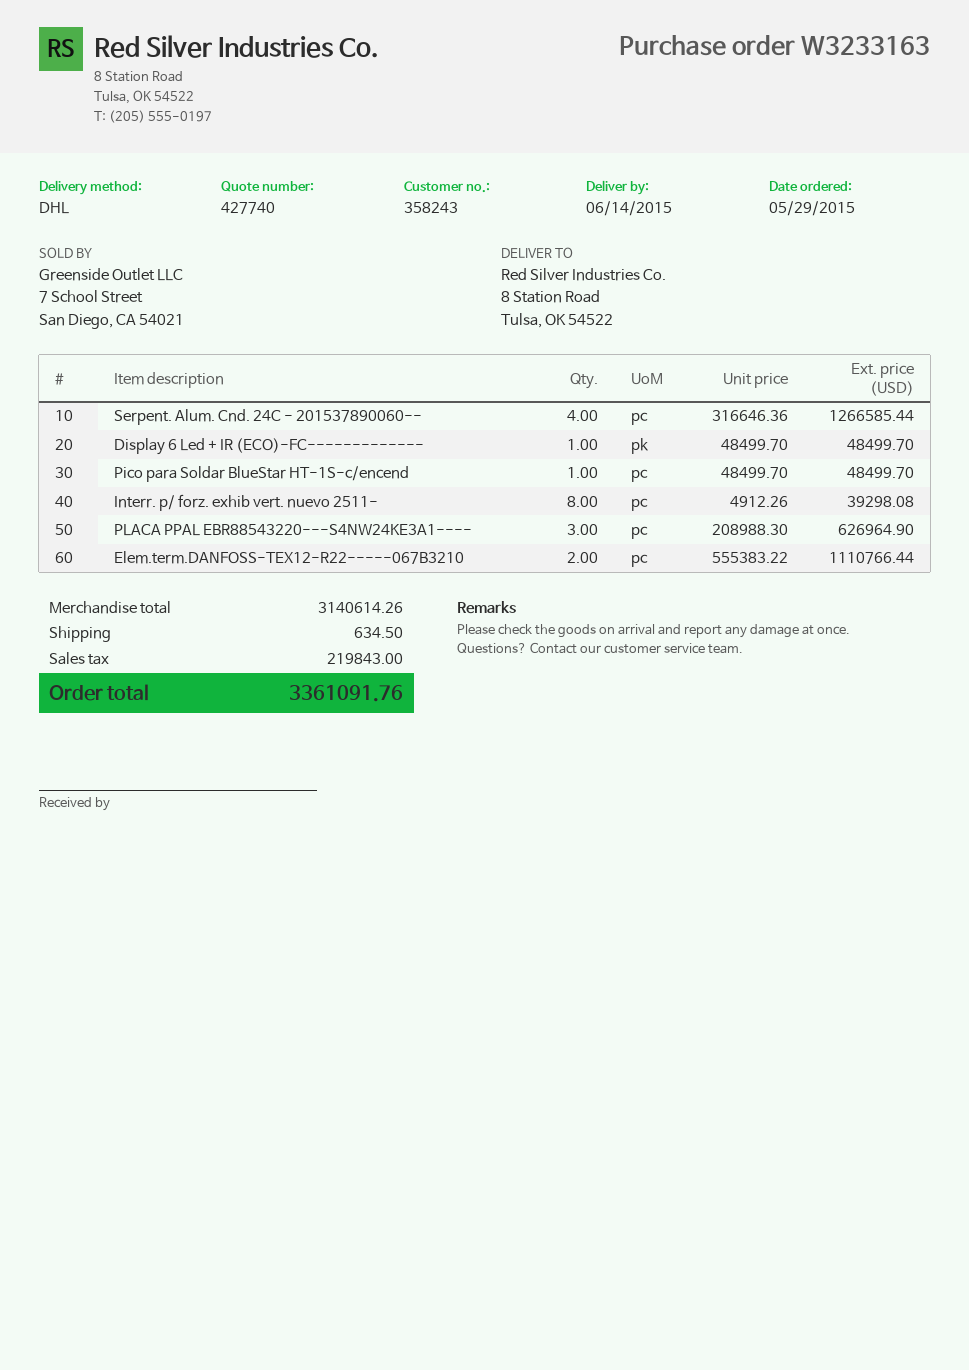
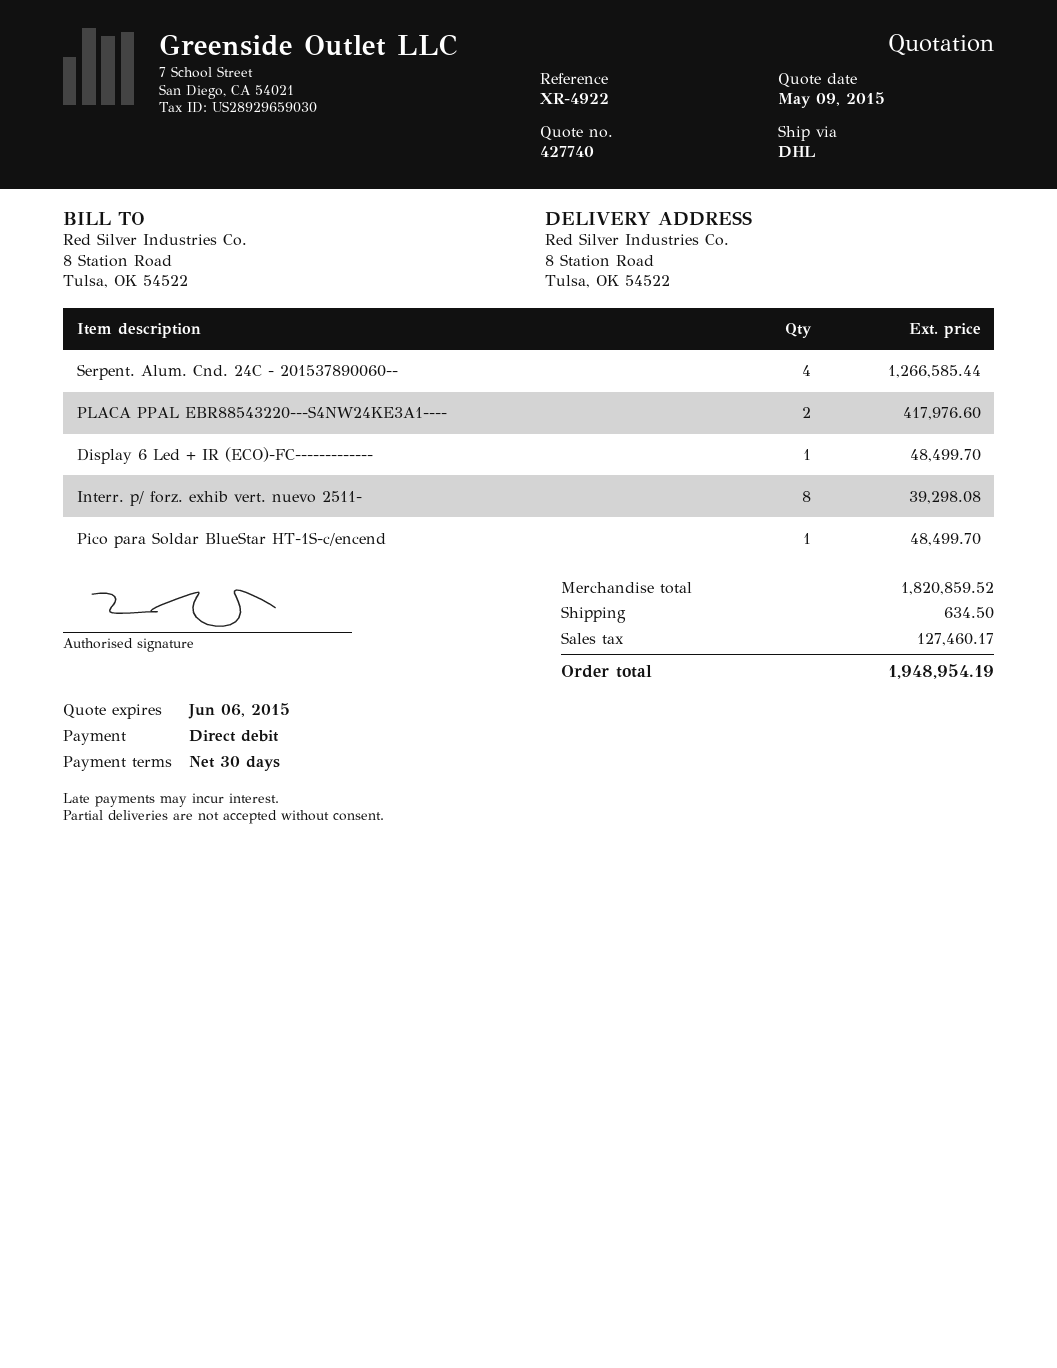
PLACA PPAL EBR88543220---S4NW24KE3A1----: 3 for 626964.90 -> 2 for 417976.60
Elem.term.DANFOSS-TEX12-R22-----067B3210: 2 for 1110766.44 -> none
subtotal: 3140614.26 -> 1820859.52
tax: 219843.00 -> 127460.17
total: 3361091.76 -> 1948954.19

